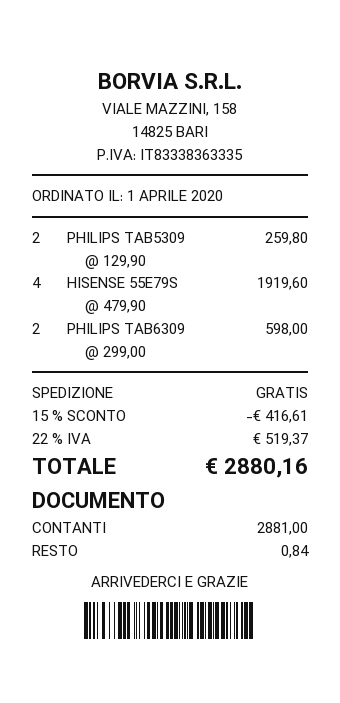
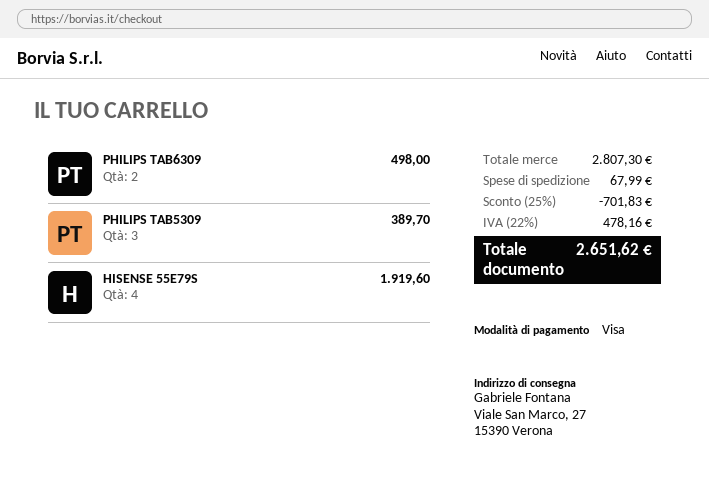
payment method: cash -> Visa
PHILIPS TAB5309: 2 for 259.80 -> 3 for 389.70
PHILIPS TAB6309: 2 for 598.00 -> 2 for 498.00
discount: 15% = 416.61 -> 25% = 701.83
shipping: 0.00 -> 67.99
tax: 22% = 519.37 -> 22% = 478.16
total: 2880.16 -> 2651.62

